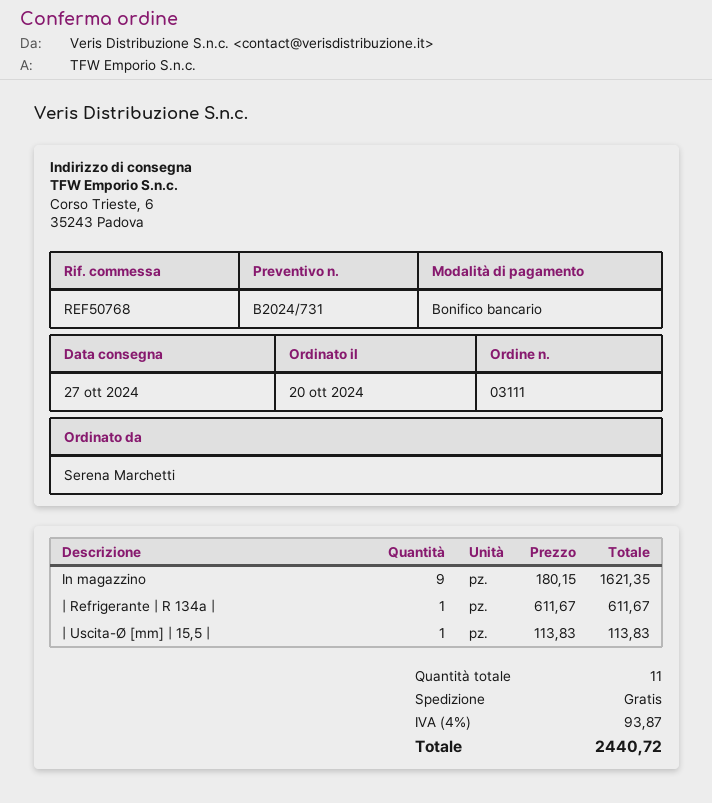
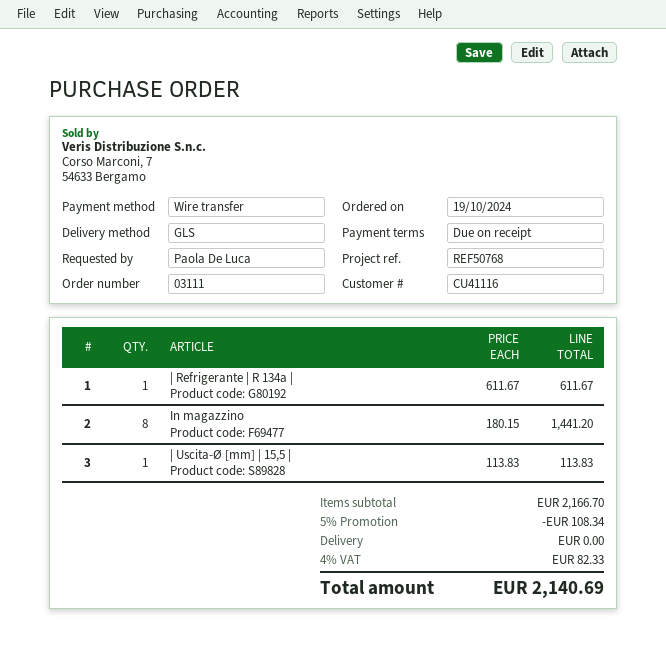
order date: 2024-10-20 -> 2024-10-19
ordered by: Serena Marchetti -> Paola De Luca
In magazzino: 9 x 180.15 = 1621.35 -> 8 x 180.15 = 1441.20
discount: none -> 5% = 108.34
tax: 4% = 93.87 -> 4% = 82.33
total: 2440.72 -> 2140.69

